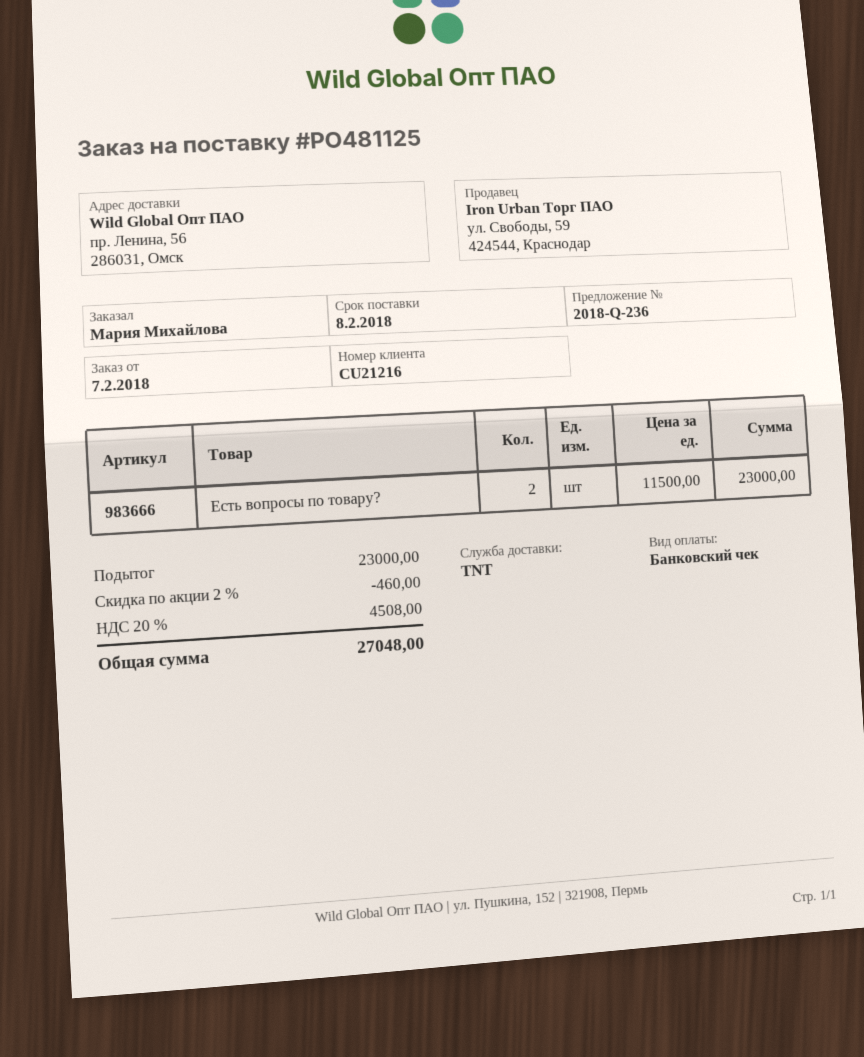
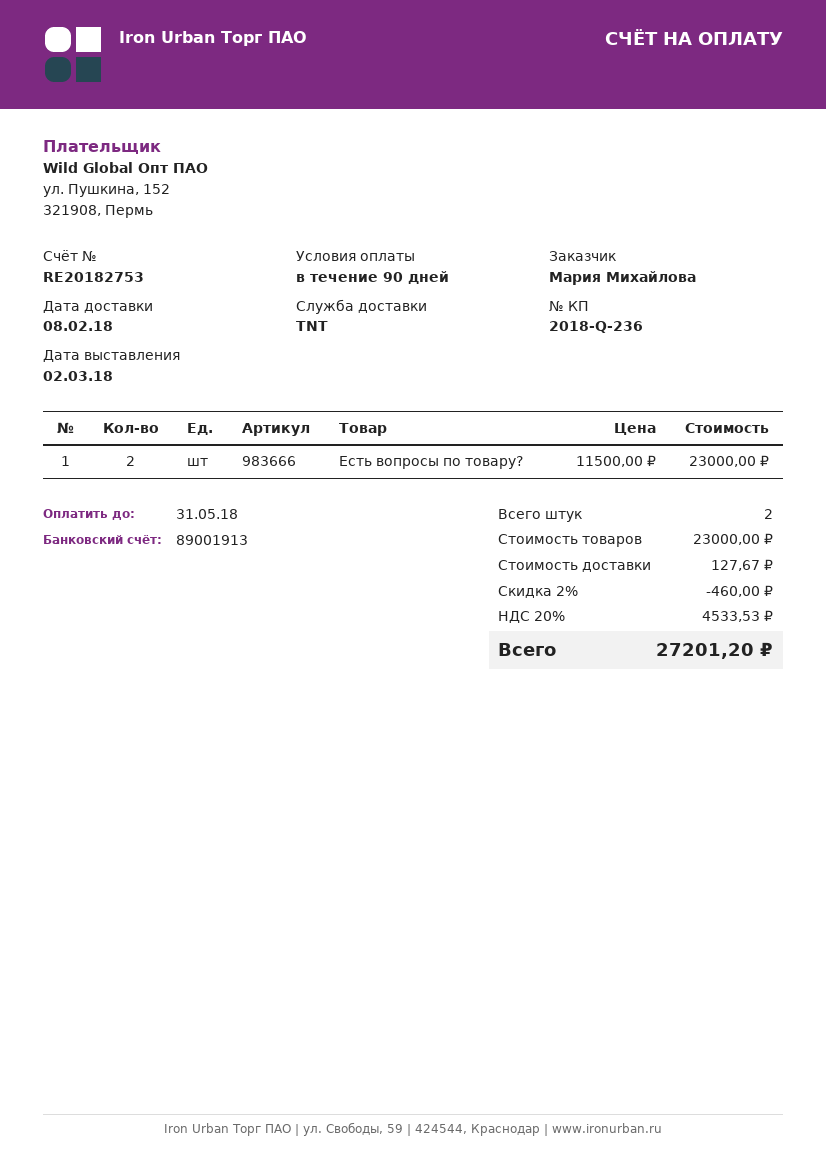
shipping: none -> 127.67
tax: 20% = 4508.00 -> 20% = 4533.53
total: 27048.00 -> 27201.20

